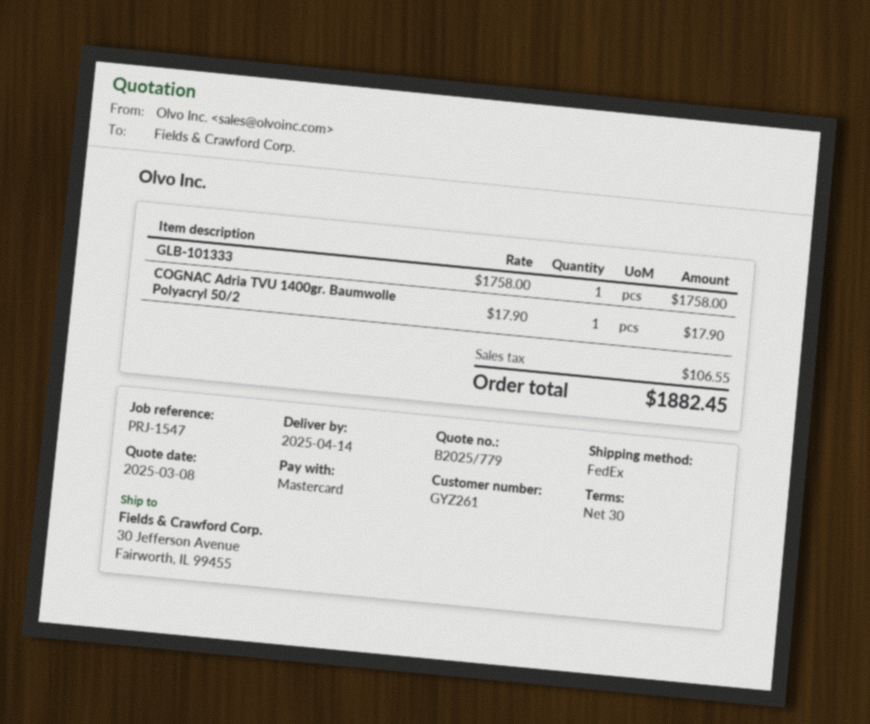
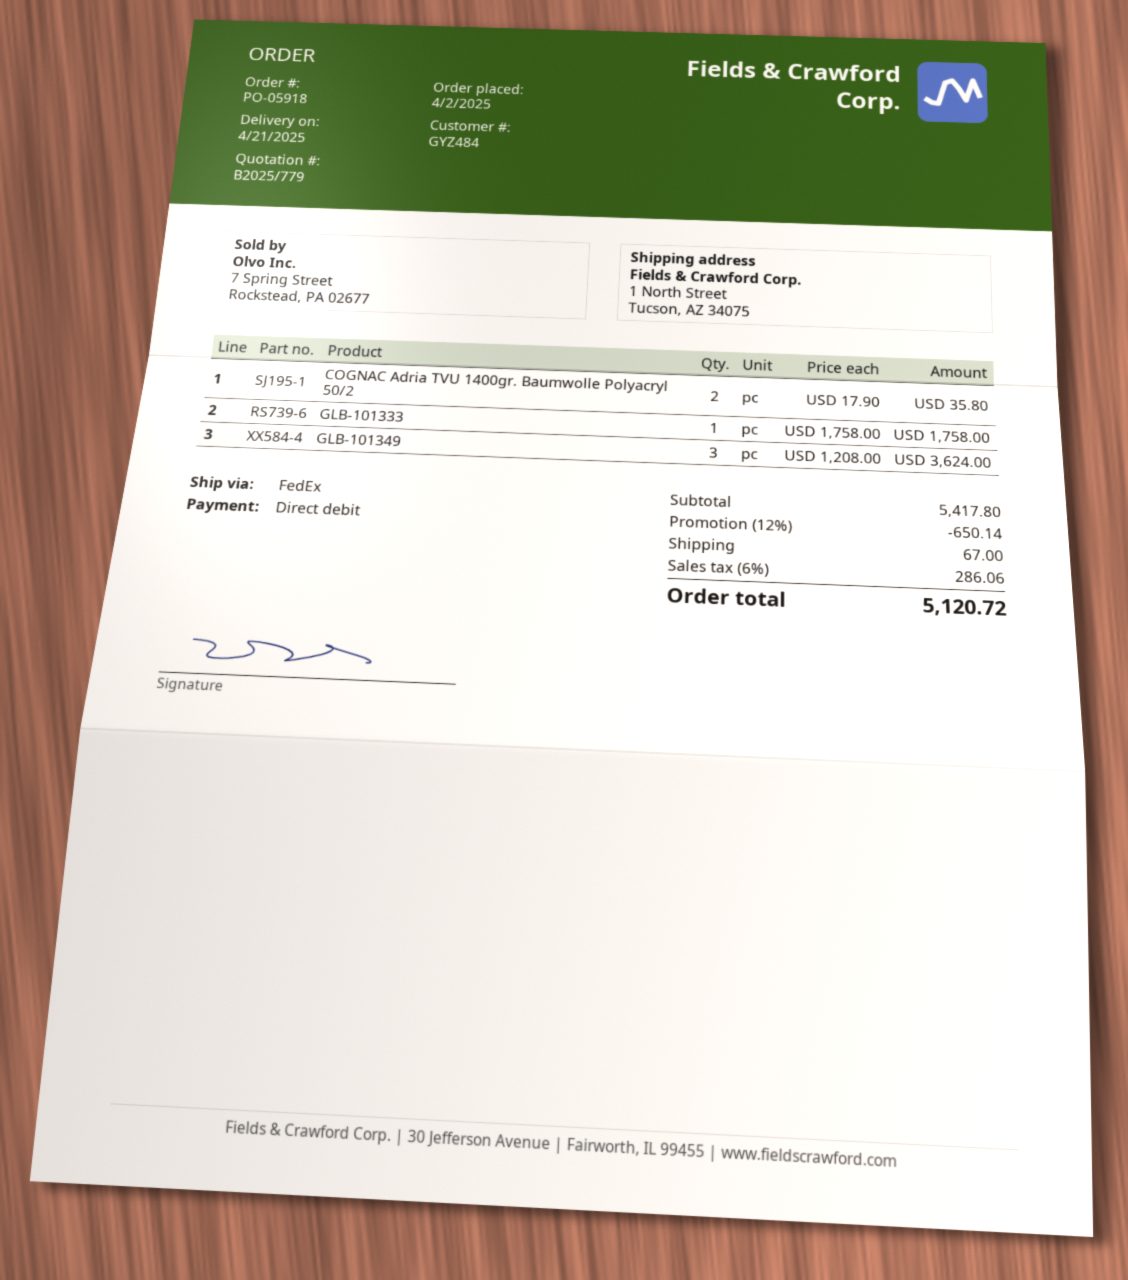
delivery date: 2025-04-14 -> 2025-04-21
customer number: GYZ261 -> GYZ484
payment method: Mastercard -> direct debit
ship to: 30 Jefferson Avenue, Fairworth, IL 99455 -> 1 North Street, Tucson, AZ 34075
COGNAC Adria TVU 1400gr. Baumwolle Polyacryl 50/2: 1 x 17.90 = 17.90 -> 2 x 17.90 = 35.80
GLB-101349: none -> 3 x 1208.00 = 3624.00
discount: none -> 12% = 650.14
shipping: none -> 67.00
tax: 106.55 -> 286.06
total: 1882.45 -> 5120.72

